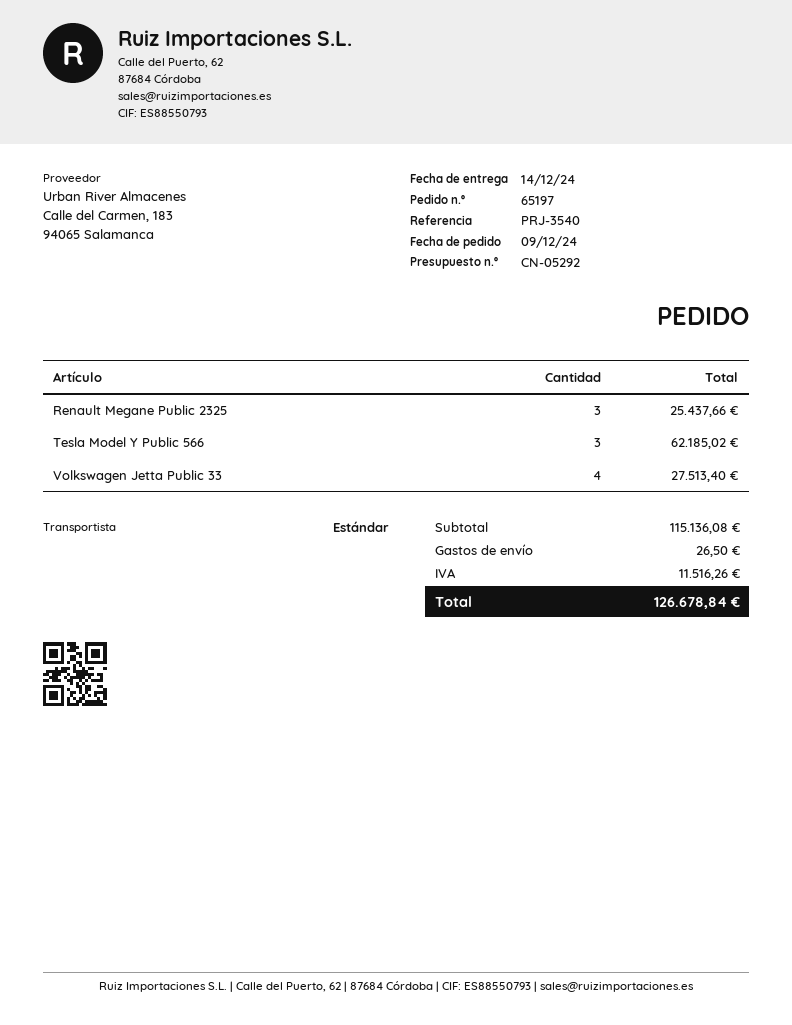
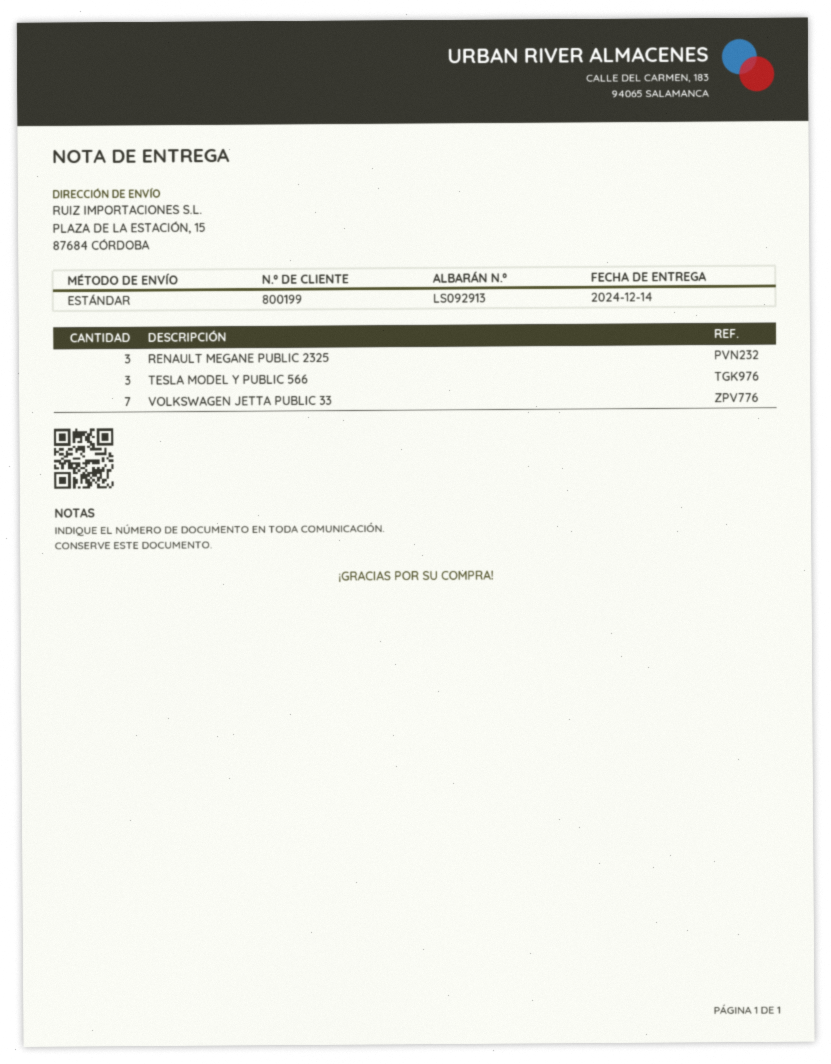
Volkswagen Jetta Public 33: 4 -> 7

